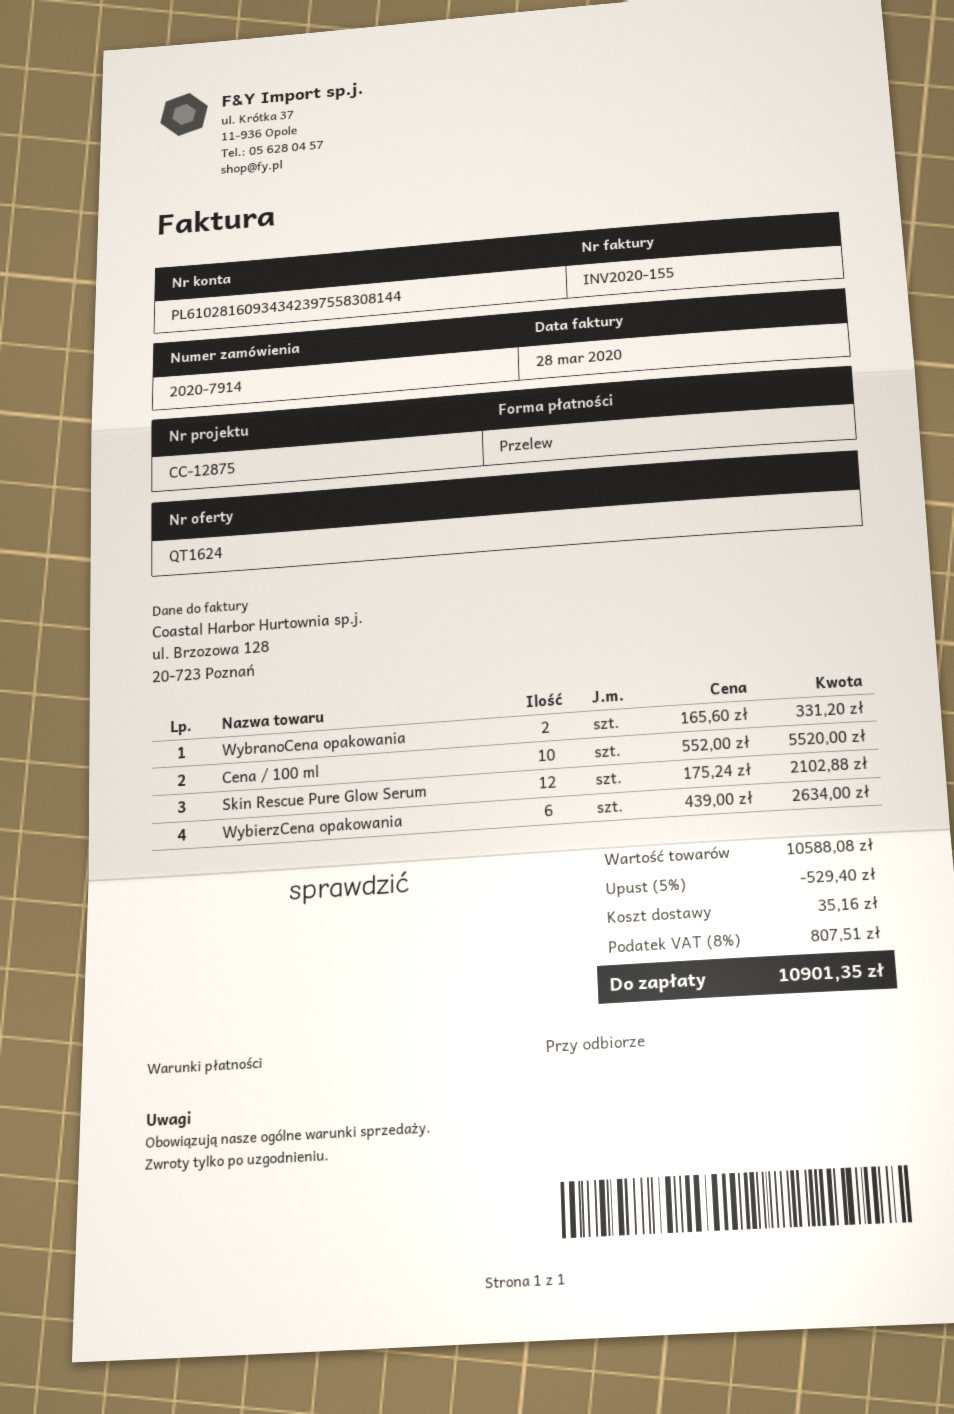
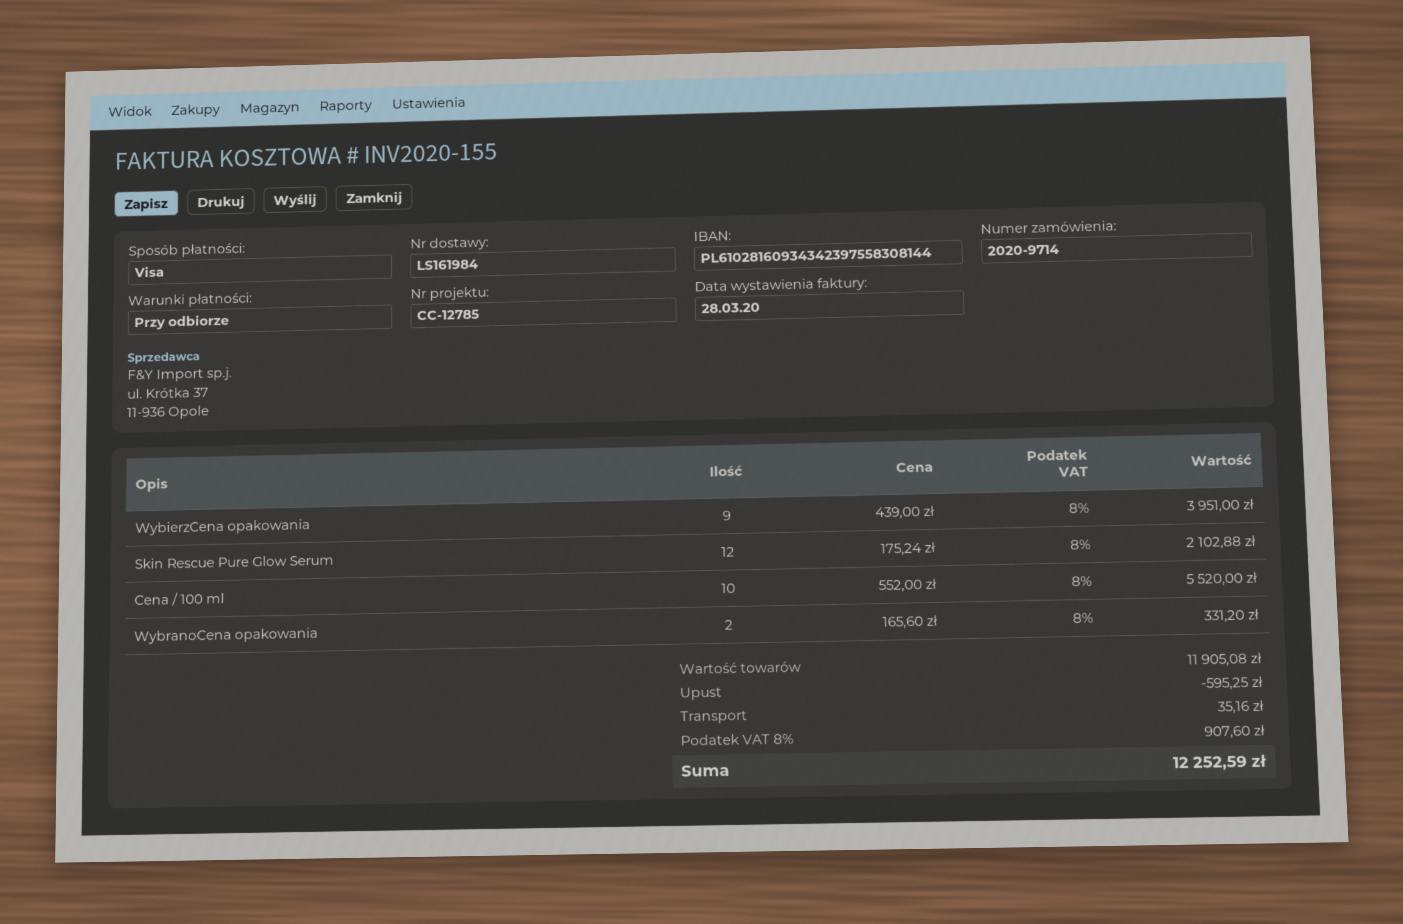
order number: 2020-7914 -> 2020-9714
reference: CC-12875 -> CC-12785
payment method: bank transfer -> Visa
WybierzCena opakowania: 6 x 439.00 = 2634.00 -> 9 x 439.00 = 3951.00
subtotal: 10588.08 -> 11905.08
discount: 529.40 -> 595.25
tax: 8% = 807.51 -> 8% = 907.60
total: 10901.35 -> 12252.59

